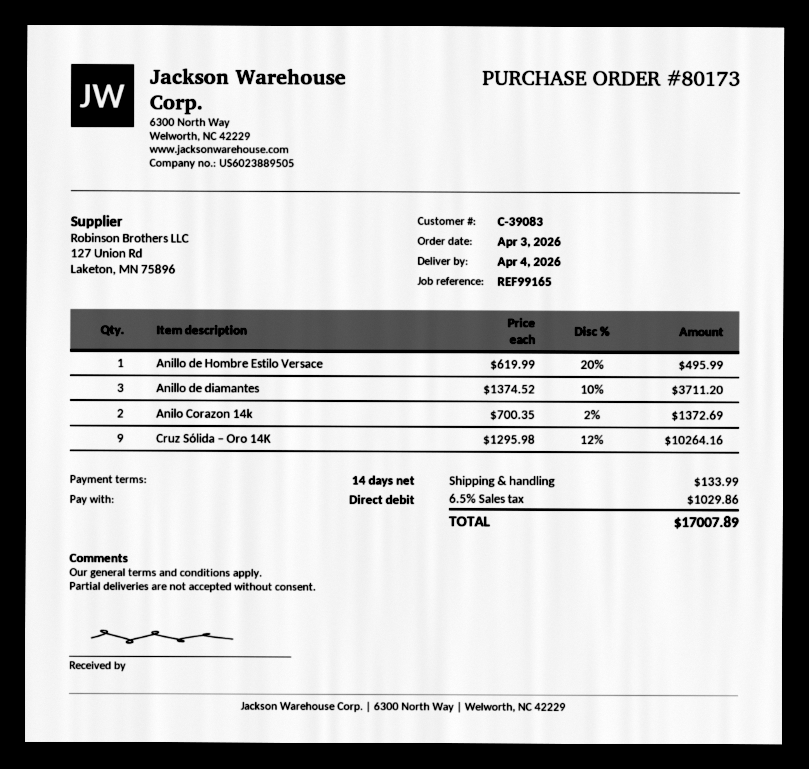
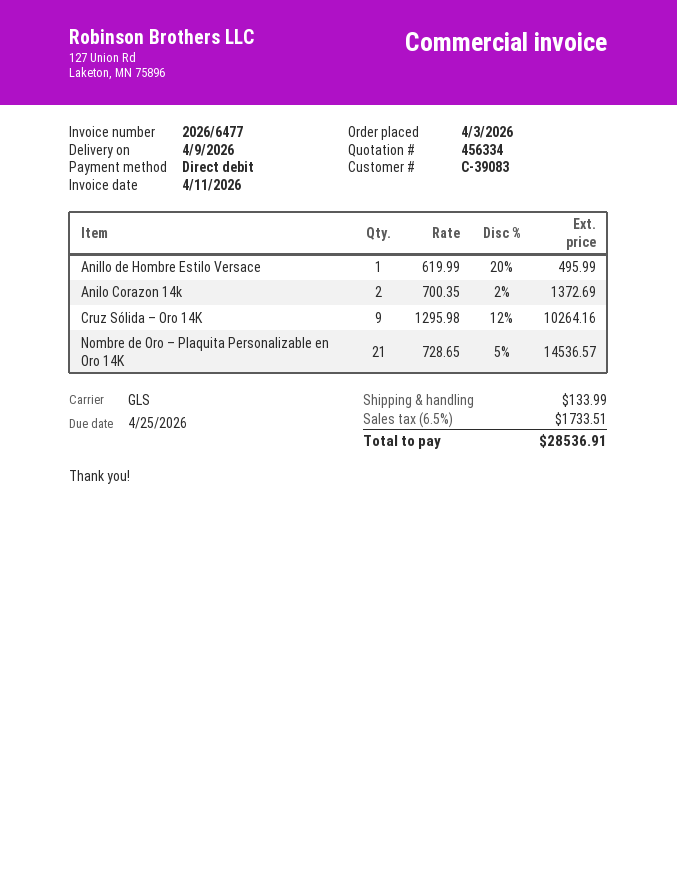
delivery date: 2026-04-04 -> 2026-04-09
Anillo de diamantes: 3 x 1374.52 - 10% = 3711.20 -> none
Nombre de Oro – Plaquita Personalizable en Oro 14K: none -> 21 x 728.65 - 5% = 14536.57
tax: 6.5% = 1029.86 -> 6.5% = 1733.51
total: 17007.89 -> 28536.91

